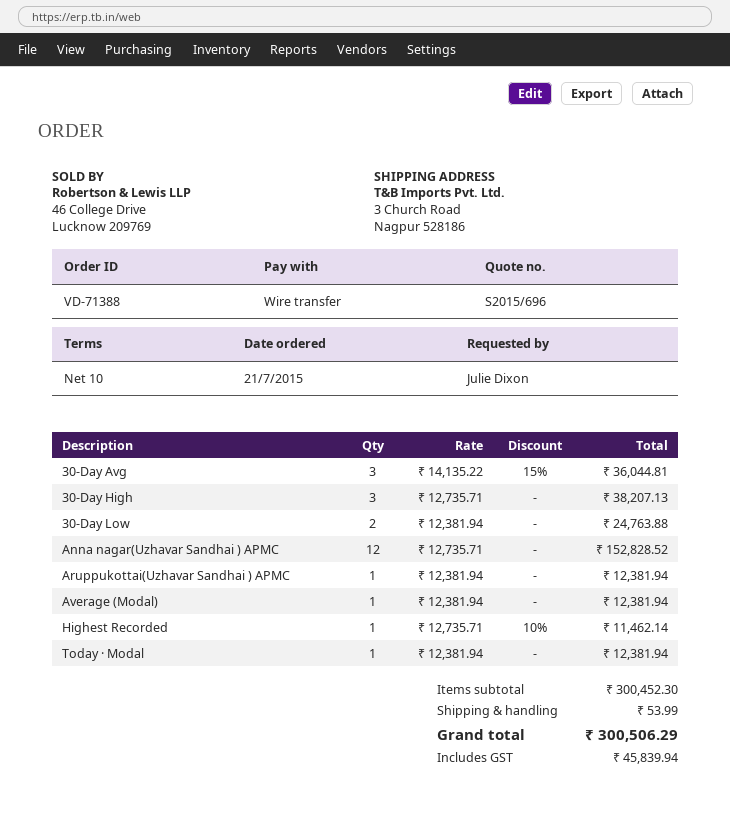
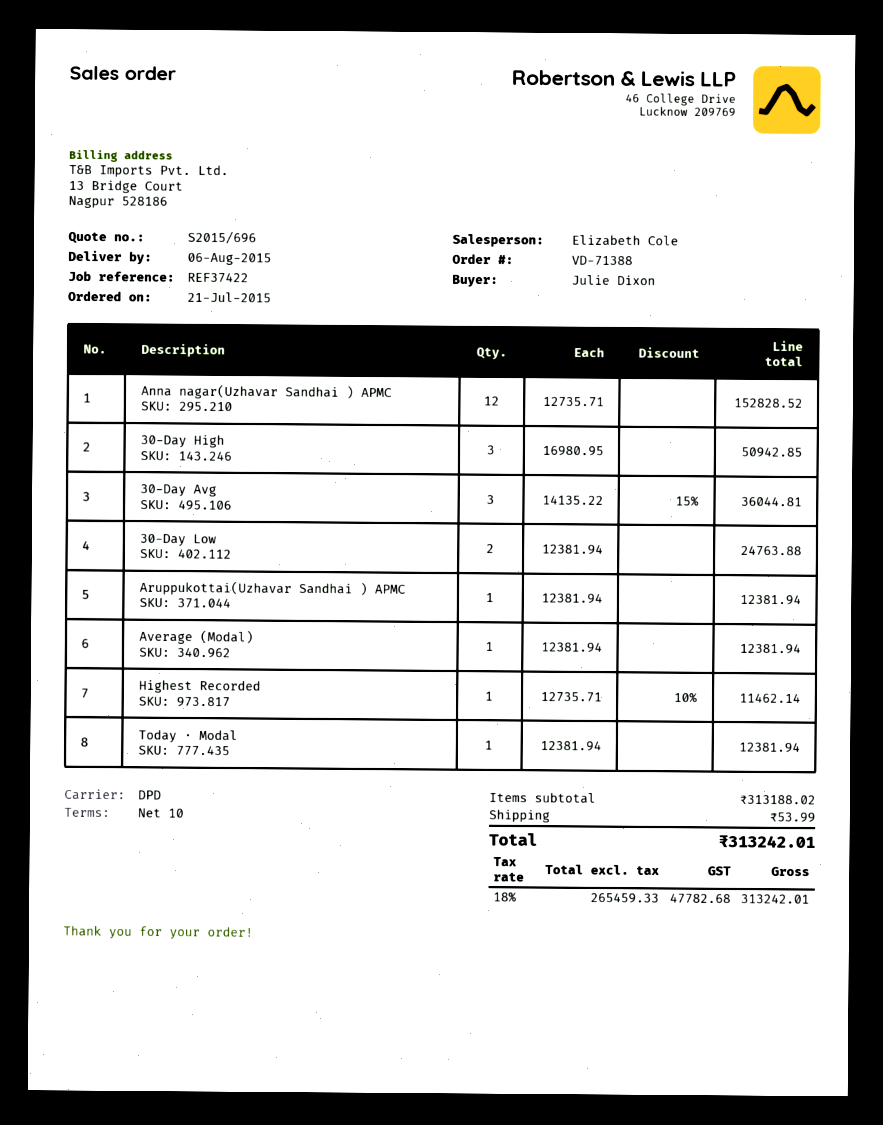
30-Day High: 3 x 12735.71 = 38207.13 -> 3 x 16980.95 = 50942.85
subtotal: 300452.30 -> 313188.02
tax: 45839.94 -> 47782.68
total: 300506.29 -> 313242.01

